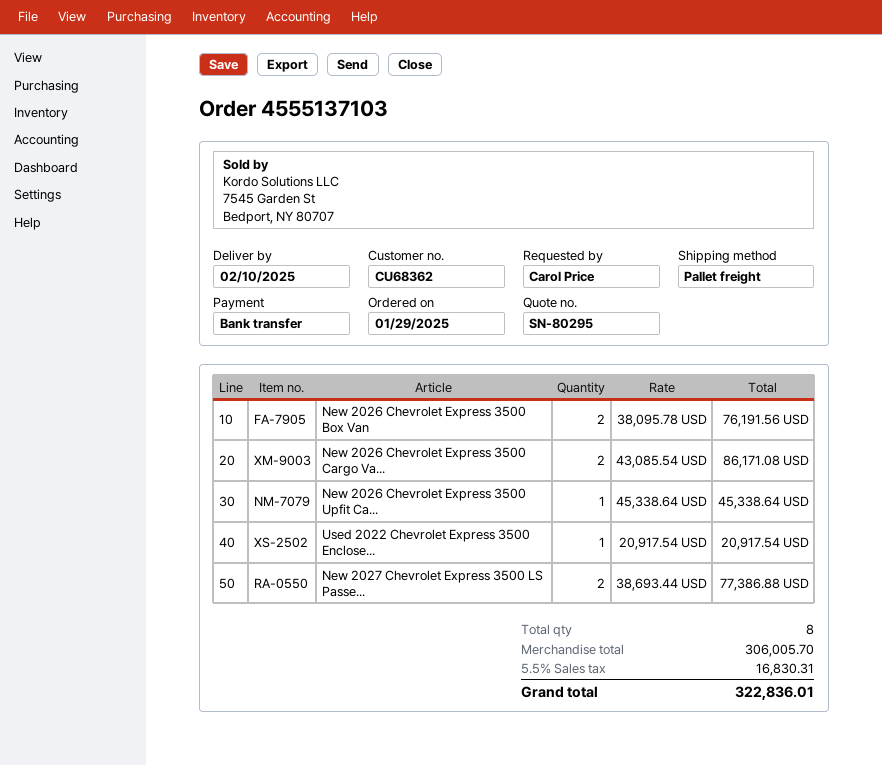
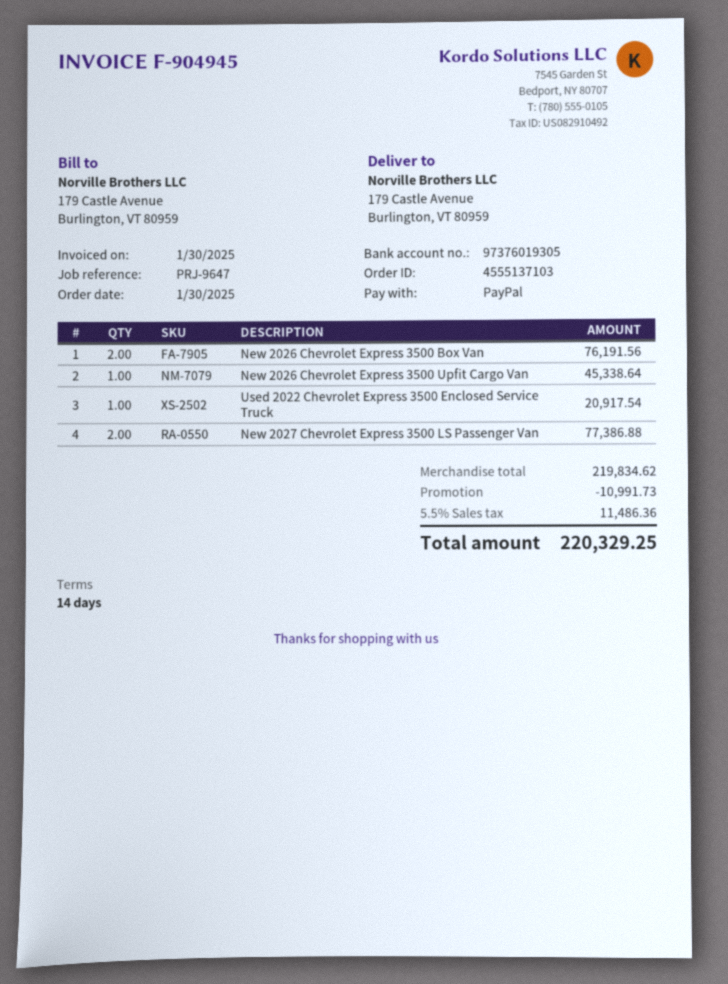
order date: 2025-01-29 -> 2025-01-30
payment method: bank transfer -> PayPal
New 2026 Chevrolet Express 3500 Cargo Va...: 2 for 86171.08 -> none
subtotal: 306005.70 -> 219834.62
discount: none -> 10991.73
tax: 5.5% = 16830.31 -> 5.5% = 11486.36
total: 322836.01 -> 220329.25

